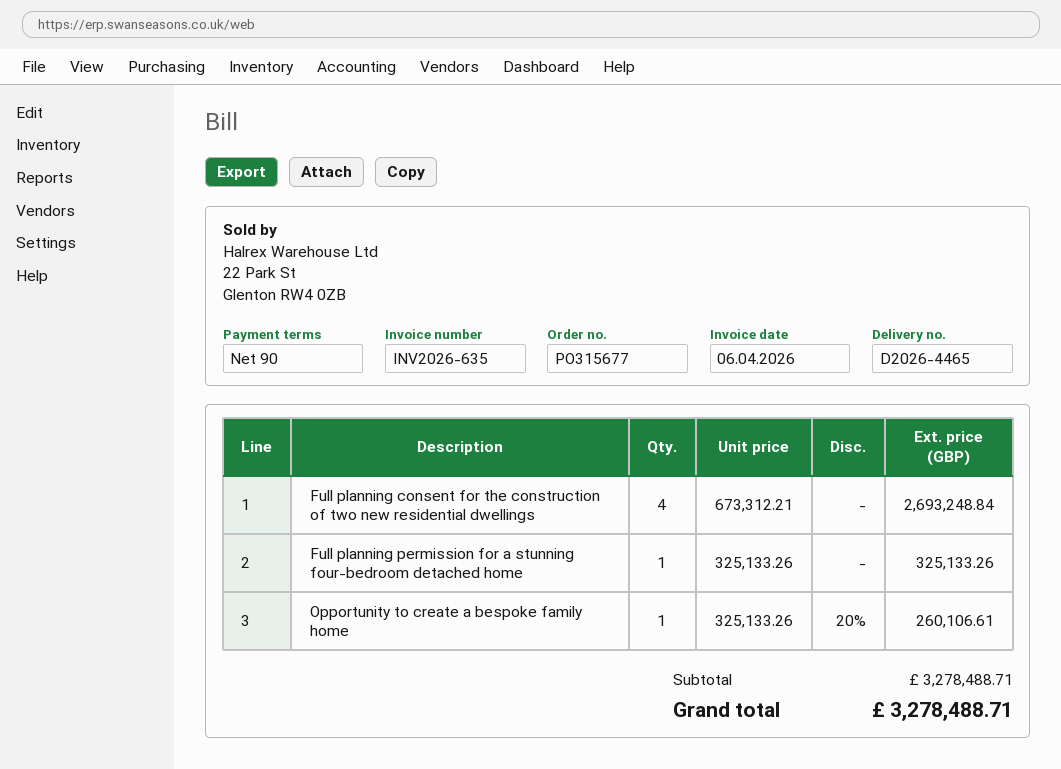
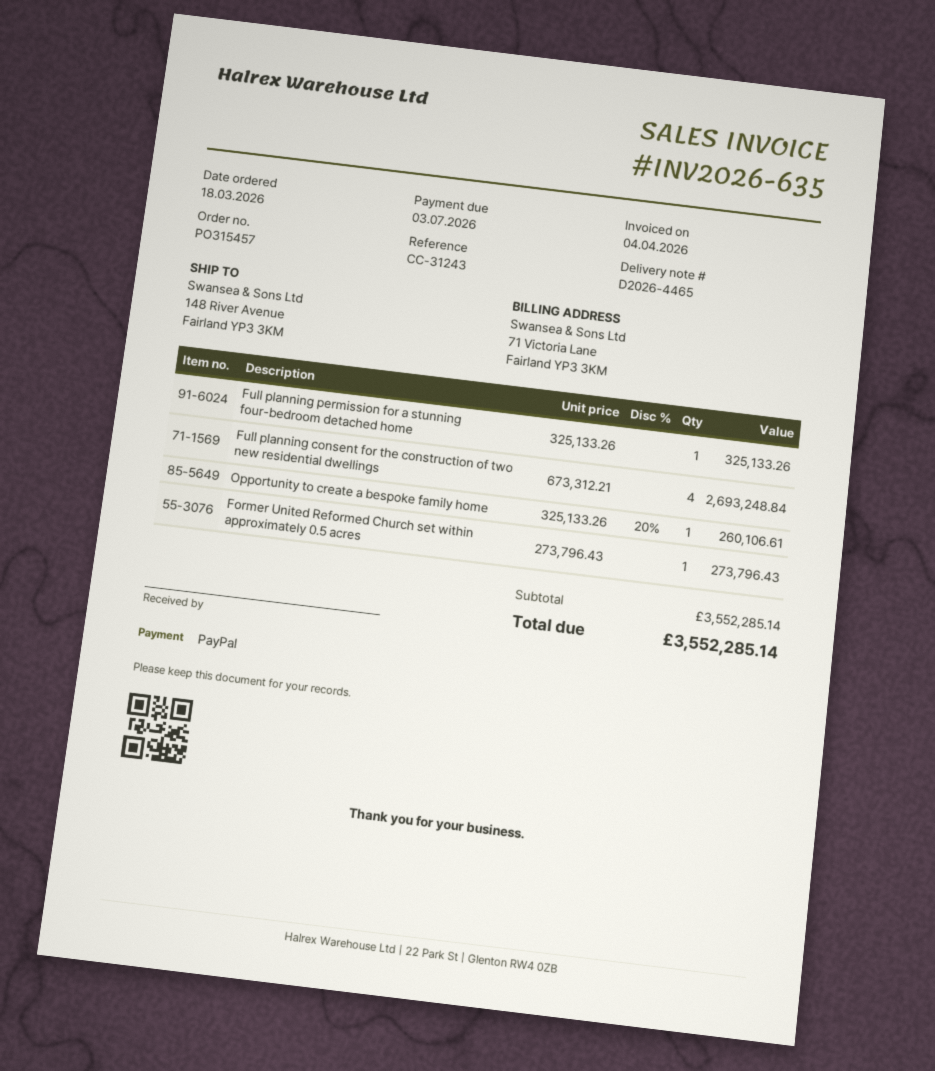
order number: PO315677 -> PO315457
invoice date: 2026-04-06 -> 2026-04-04
Former United Reformed Church set within approximately 0.5 acres: none -> 1 x 273796.43 = 273796.43
subtotal: 3278488.71 -> 3552285.14
total: 3278488.71 -> 3552285.14

